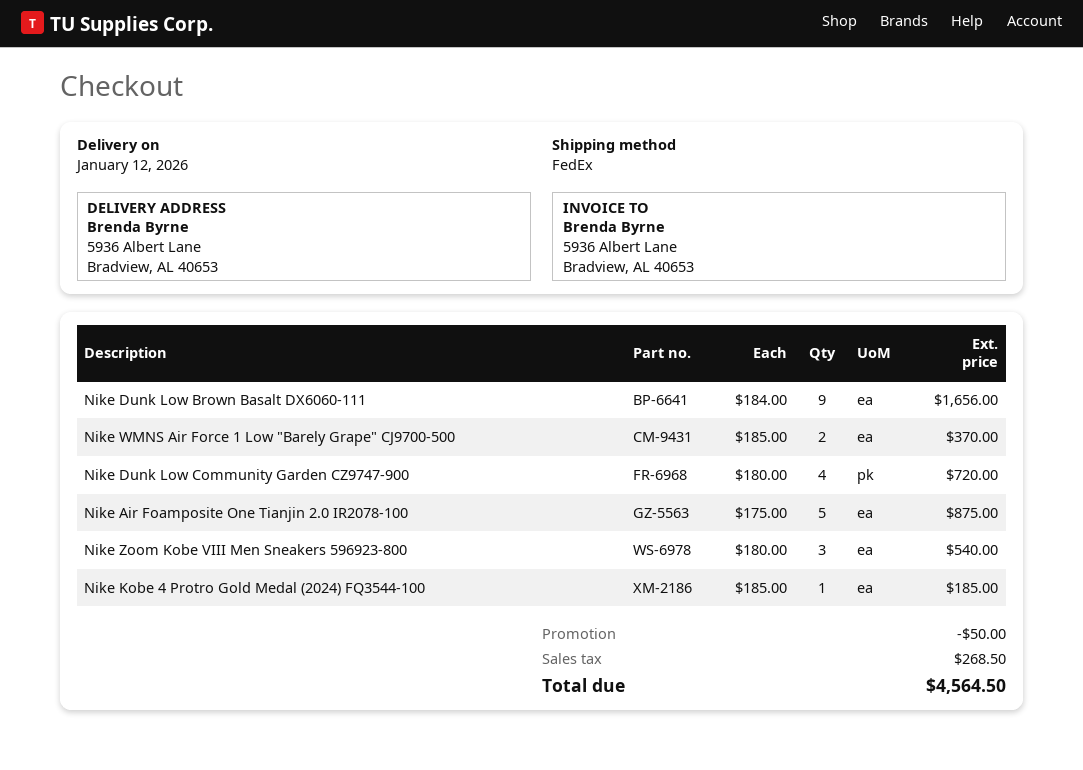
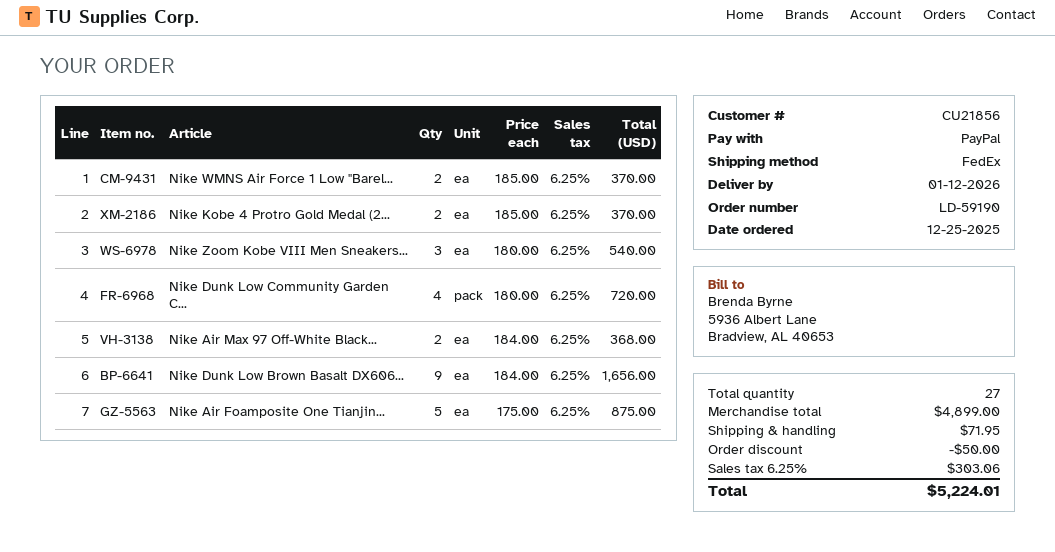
Nike Kobe 4 Protro Gold Medal (2024) FQ3544-100: 1 x 185.00 = 185.00 -> 2 x 185.00 = 370.00
Nike Air Max 97 Off-White Black...: none -> 2 x 184.00 = 368.00
shipping: none -> 71.95
tax: 268.50 -> 303.06
total: 4564.50 -> 5224.01

